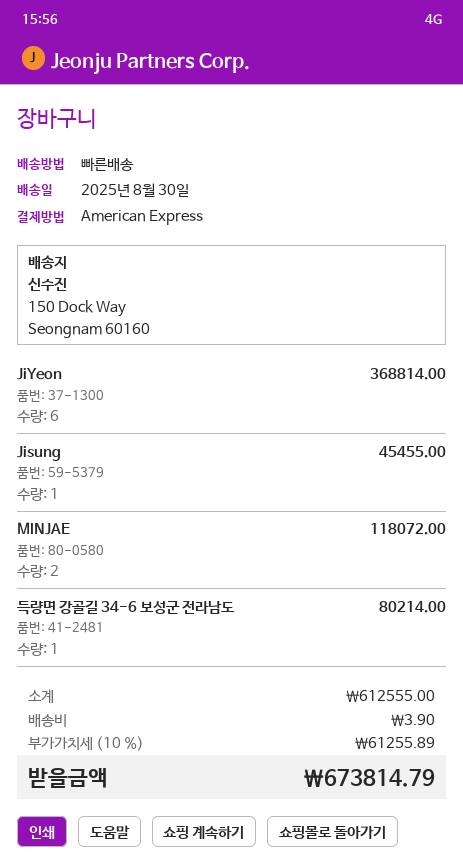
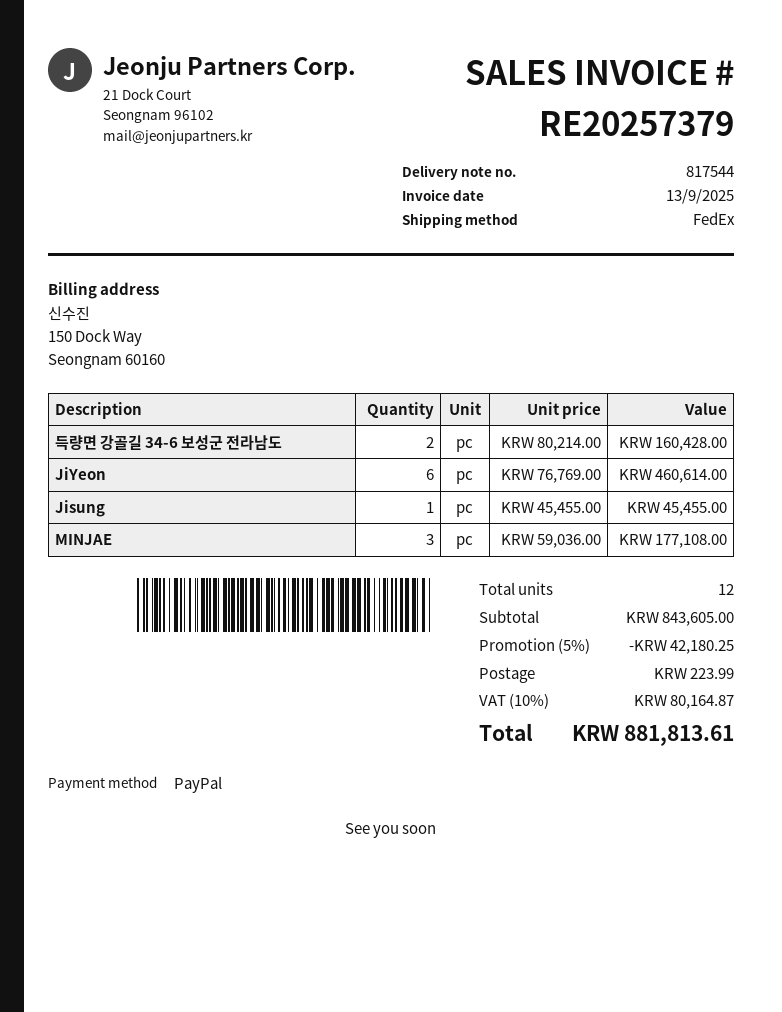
payment method: American Express -> PayPal
shipping method: express -> FedEx
JiYeon: 6 for 368814.00 -> 6 for 460614.00
MINJAE: 2 for 118072.00 -> 3 for 177108.00
득량면 강골길 34-6 보성군 전라남도: 1 for 80214.00 -> 2 for 160428.00
subtotal: 612555.00 -> 843605.00
discount: none -> 5% = 42180.25
shipping: 3.90 -> 223.99
tax: 10% = 61255.89 -> 10% = 80164.87
total: 673814.79 -> 881813.61

